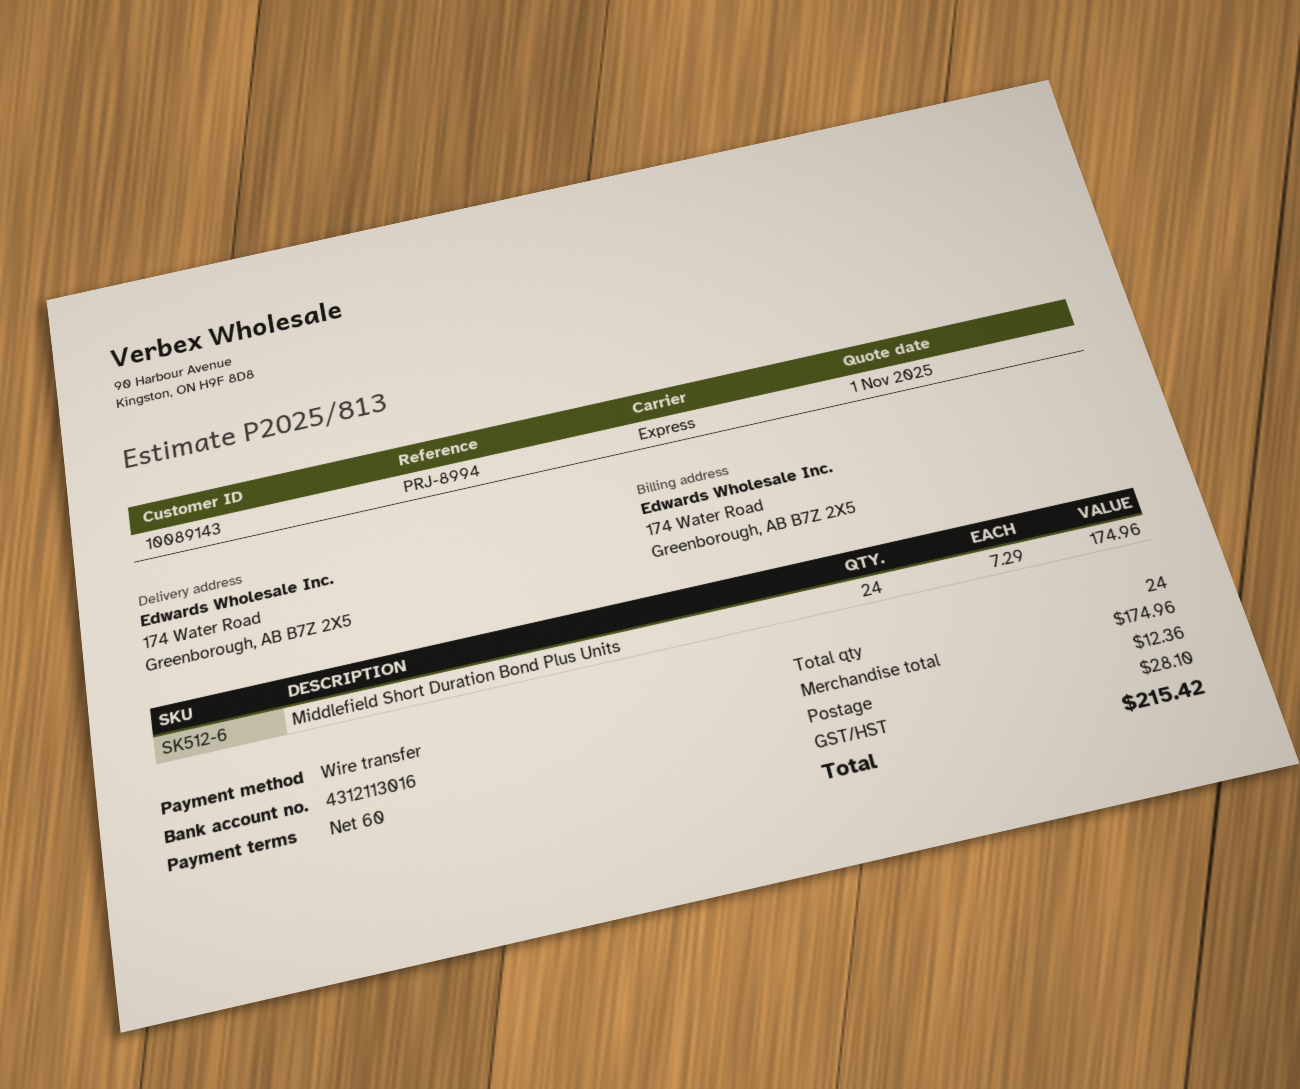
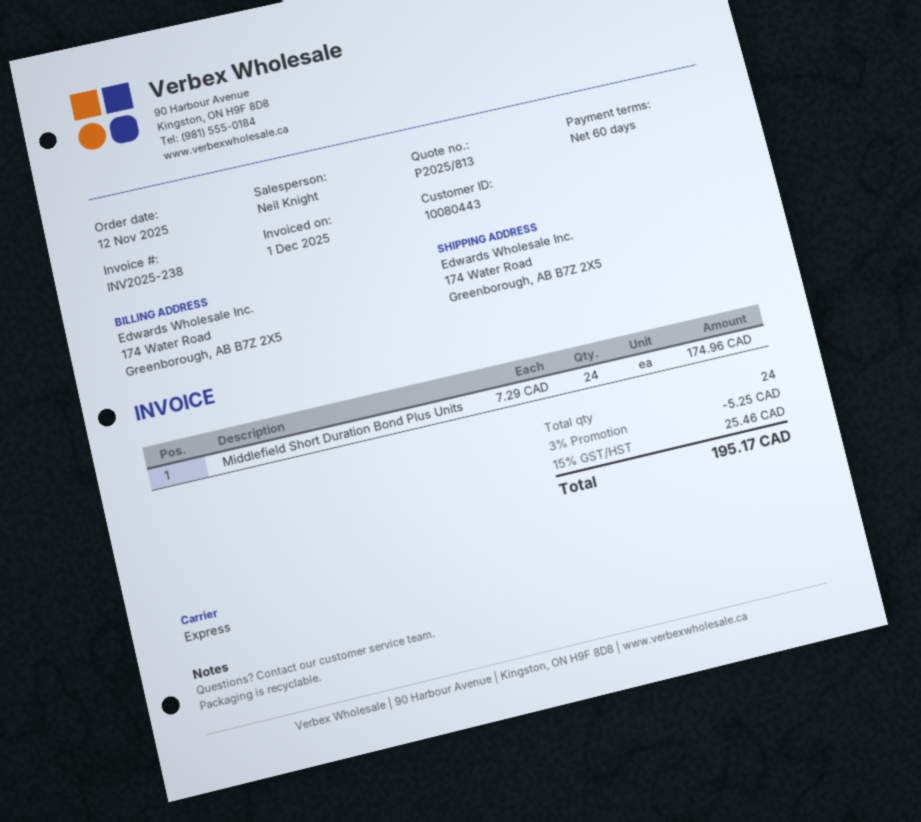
customer number: 10089143 -> 10080443
discount: none -> 3% = 5.25
shipping: 12.36 -> none
tax: 28.10 -> 25.46
total: 215.42 -> 195.17

